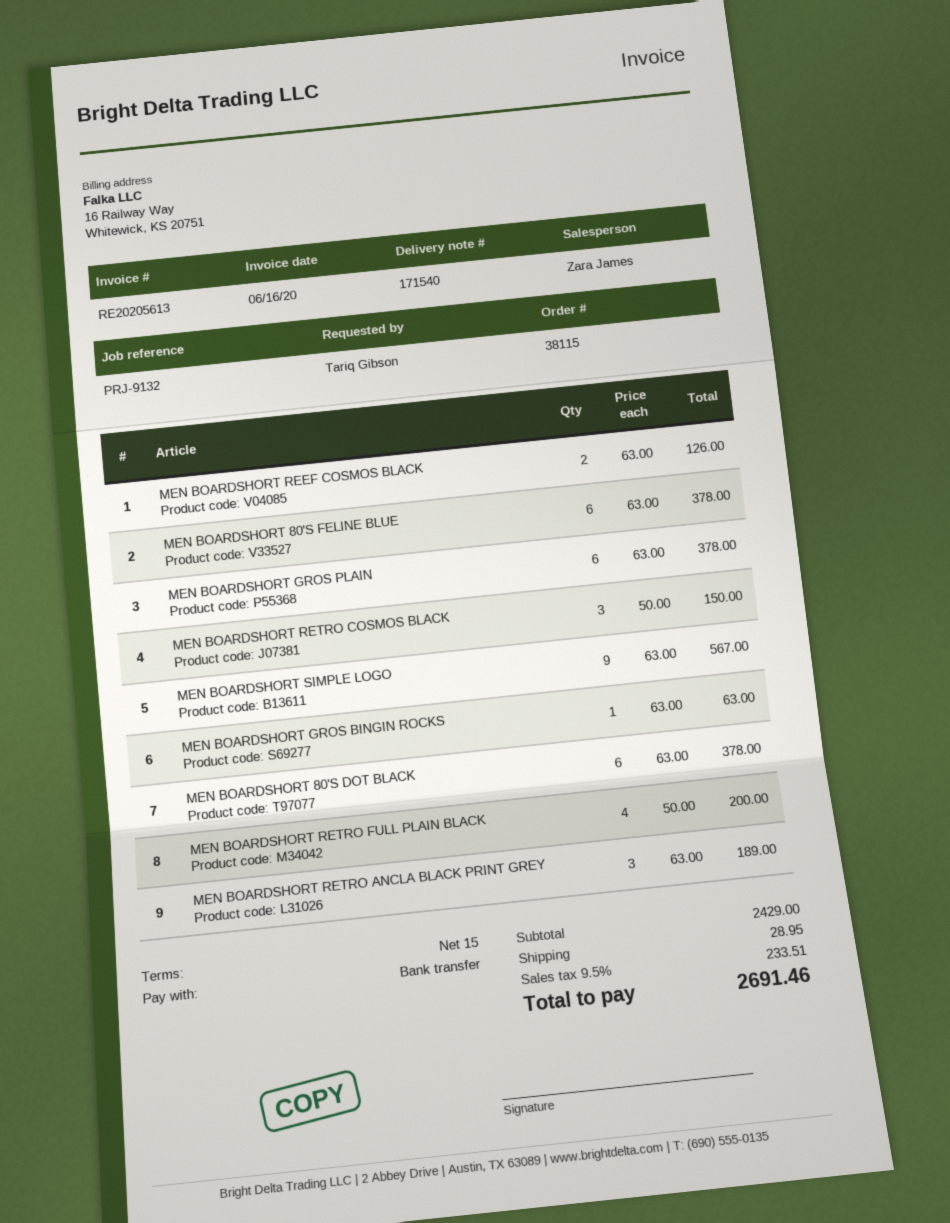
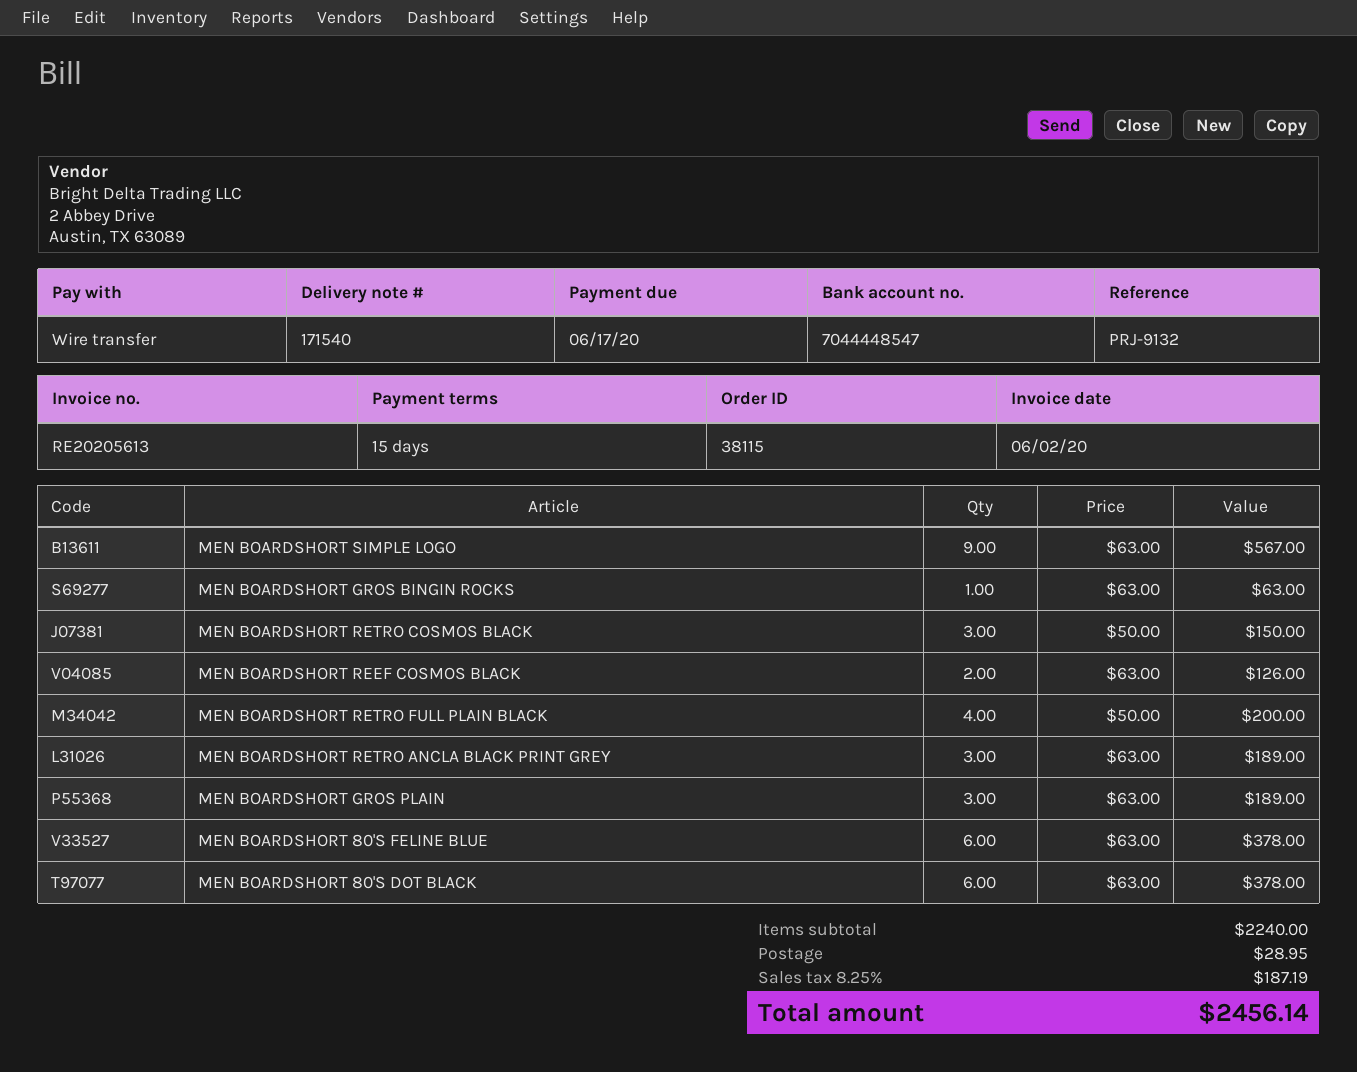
invoice date: 2020-06-16 -> 2020-06-02
MEN BOARDSHORT GROS PLAIN: 6 x 63.00 = 378.00 -> 3 x 63.00 = 189.00
subtotal: 2429.00 -> 2240.00
tax: 9.5% = 233.51 -> 8.25% = 187.19
total: 2691.46 -> 2456.14

